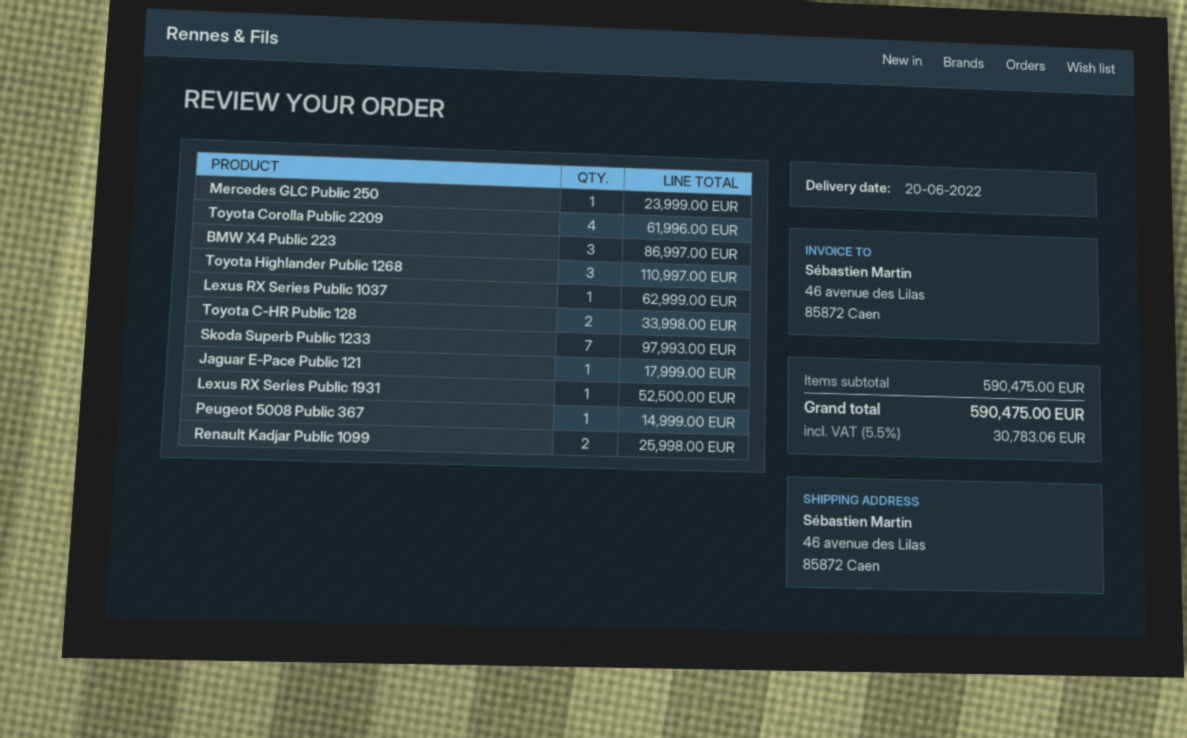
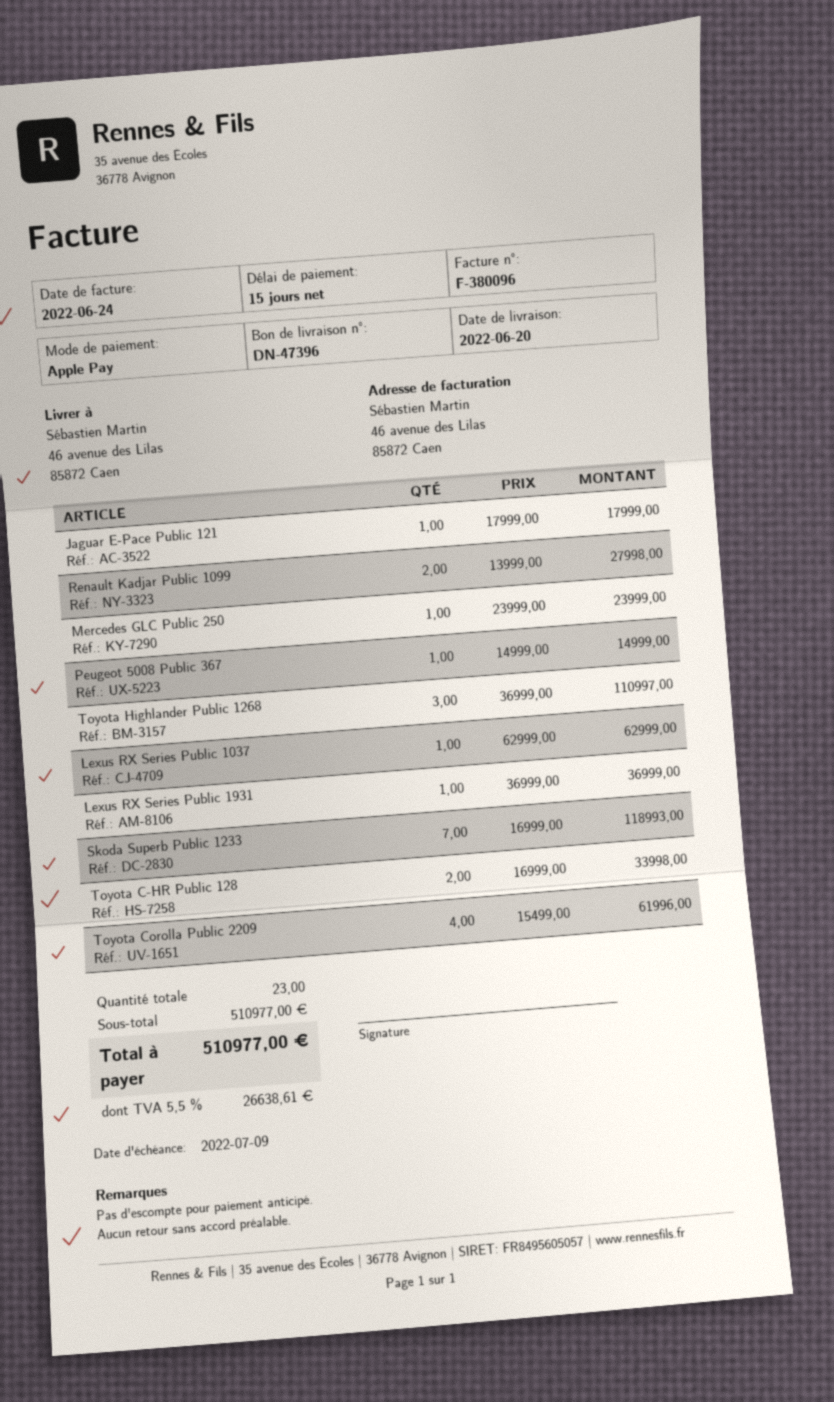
BMW X4 Public 223: 3 for 86997.00 -> none
Skoda Superb Public 1233: 7 for 97993.00 -> 7 for 118993.00
Lexus RX Series Public 1931: 1 for 52500.00 -> 1 for 36999.00
Renault Kadjar Public 1099: 2 for 25998.00 -> 2 for 27998.00
subtotal: 590475.00 -> 510977.00
tax: 5.5% = 30783.06 -> 5.5% = 26638.61
total: 590475.00 -> 510977.00

